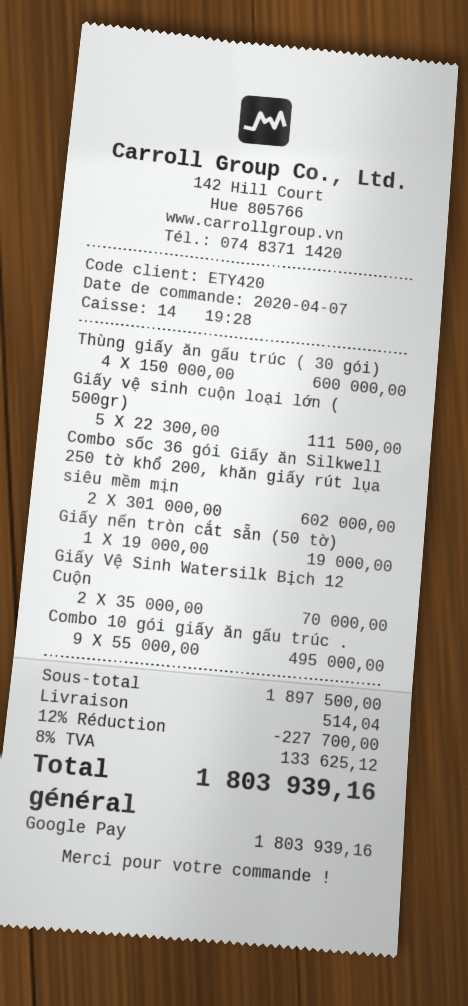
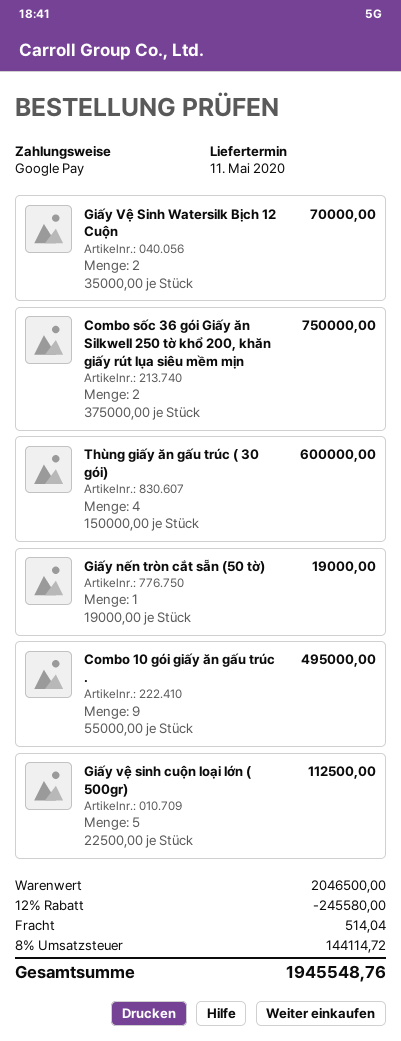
Giấy vệ sinh cuộn loại lớn ( 500gr): 5 x 22300.00 = 111500.00 -> 5 x 22500.00 = 112500.00
Combo sốc 36 gói Giấy ăn Silkwell 250 tờ khổ 200, khăn giấy rút lụa siêu mềm mịn: 2 x 301000.00 = 602000.00 -> 2 x 375000.00 = 750000.00
subtotal: 1897500.00 -> 2046500.00
discount: 12% = 227700.00 -> 12% = 245580.00
tax: 8% = 133625.12 -> 8% = 144114.72
total: 1803939.16 -> 1945548.76

